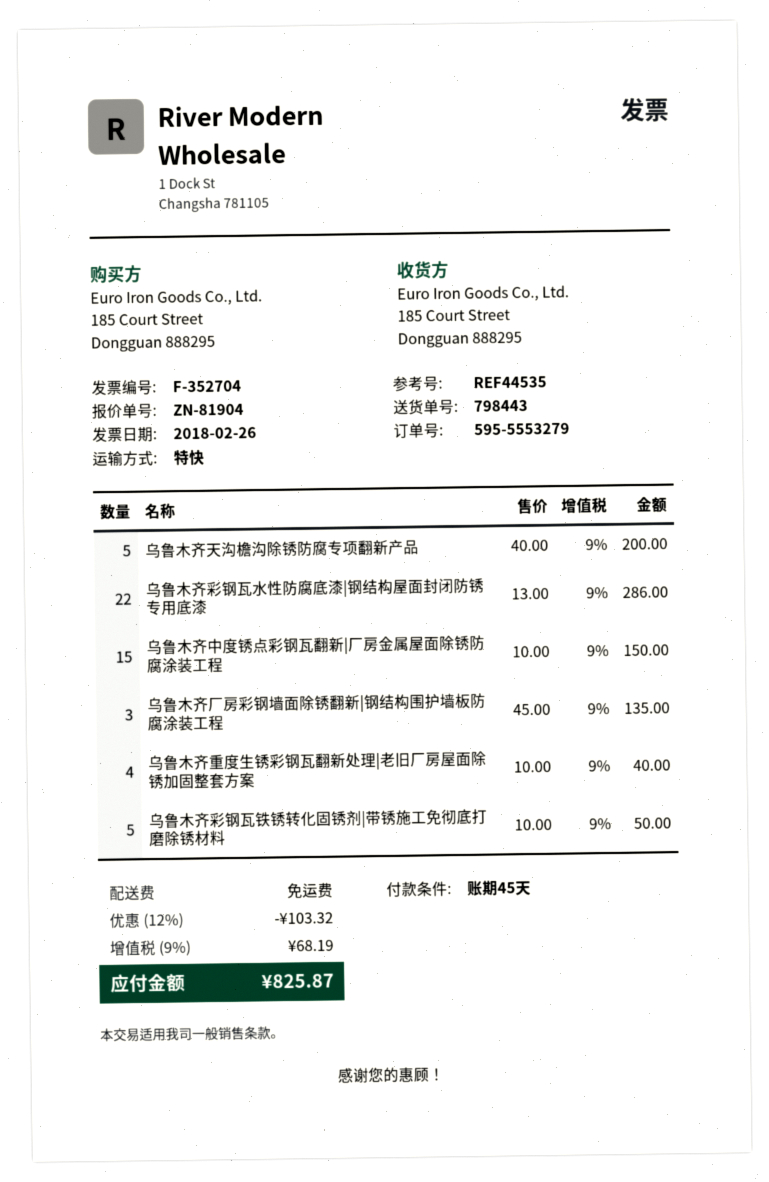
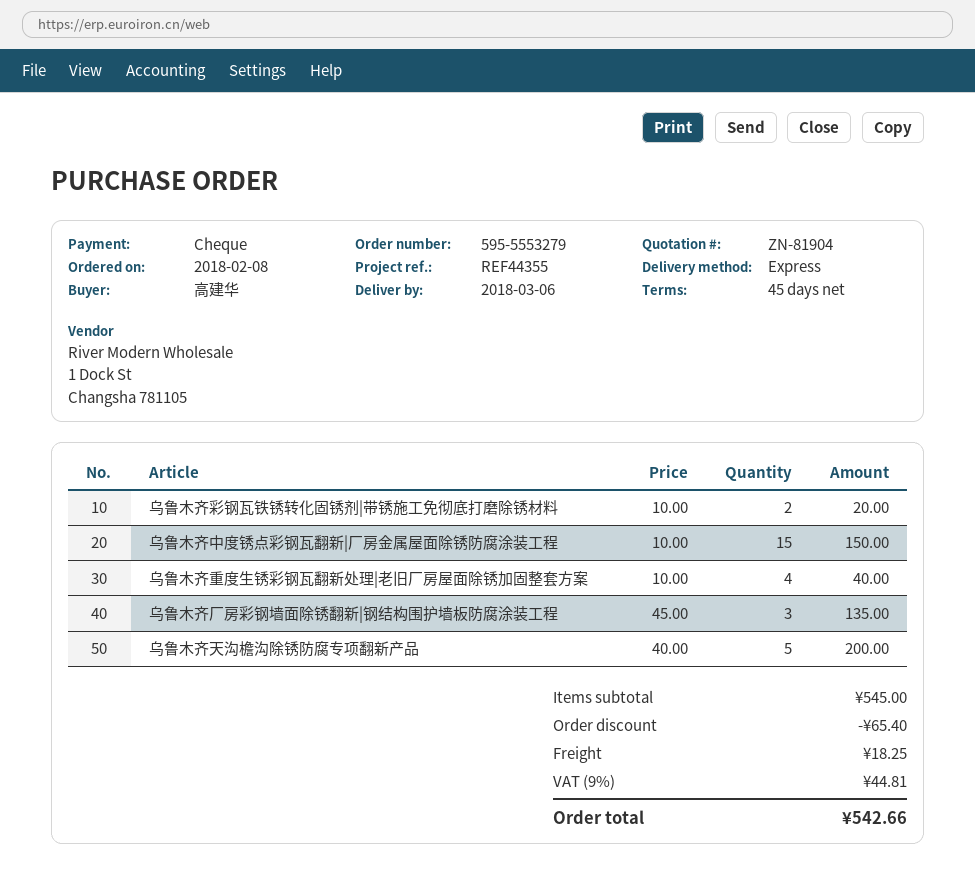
reference: REF44535 -> REF44355
乌鲁木齐彩钢瓦水性防腐底漆|钢结构屋面封闭防锈专用底漆: 22 x 13.00 = 286.00 -> none
乌鲁木齐彩钢瓦铁锈转化固锈剂|带锈施工免彻底打磨除锈材料: 5 x 10.00 = 50.00 -> 2 x 10.00 = 20.00
discount: 103.32 -> 65.40
shipping: 0.00 -> 18.25
tax: 9% = 68.19 -> 9% = 44.81
total: 825.87 -> 542.66

